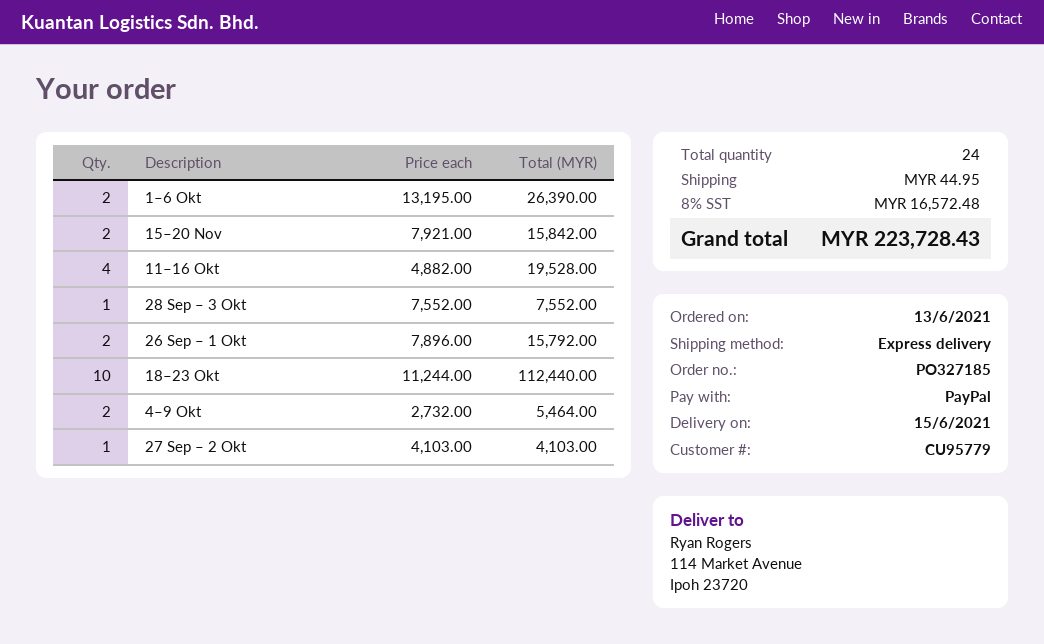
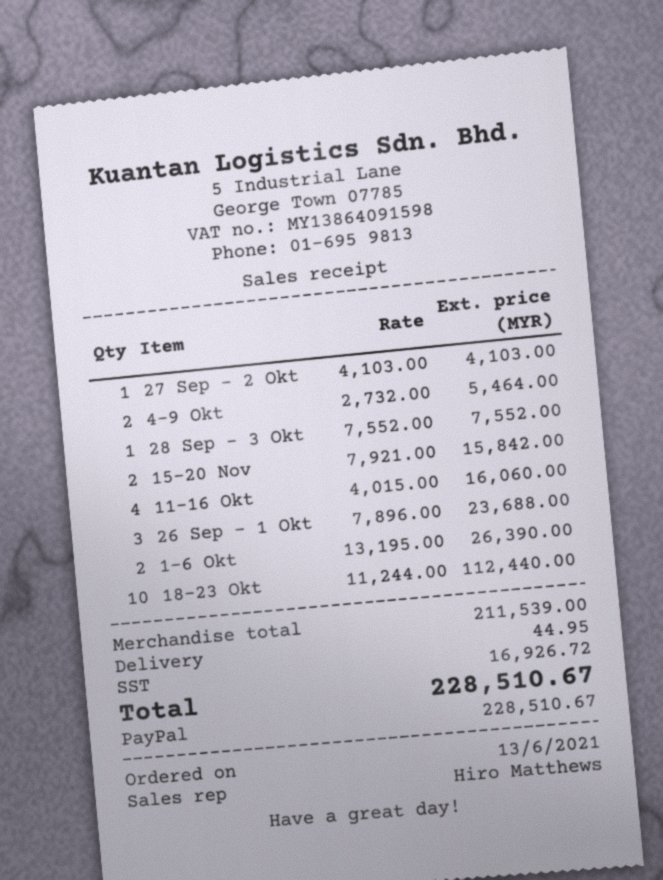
11–16 Okt: 4 x 4882.00 = 19528.00 -> 4 x 4015.00 = 16060.00
26 Sep – 1 Okt: 2 x 7896.00 = 15792.00 -> 3 x 7896.00 = 23688.00
tax: 16572.48 -> 16926.72
total: 223728.43 -> 228510.67

